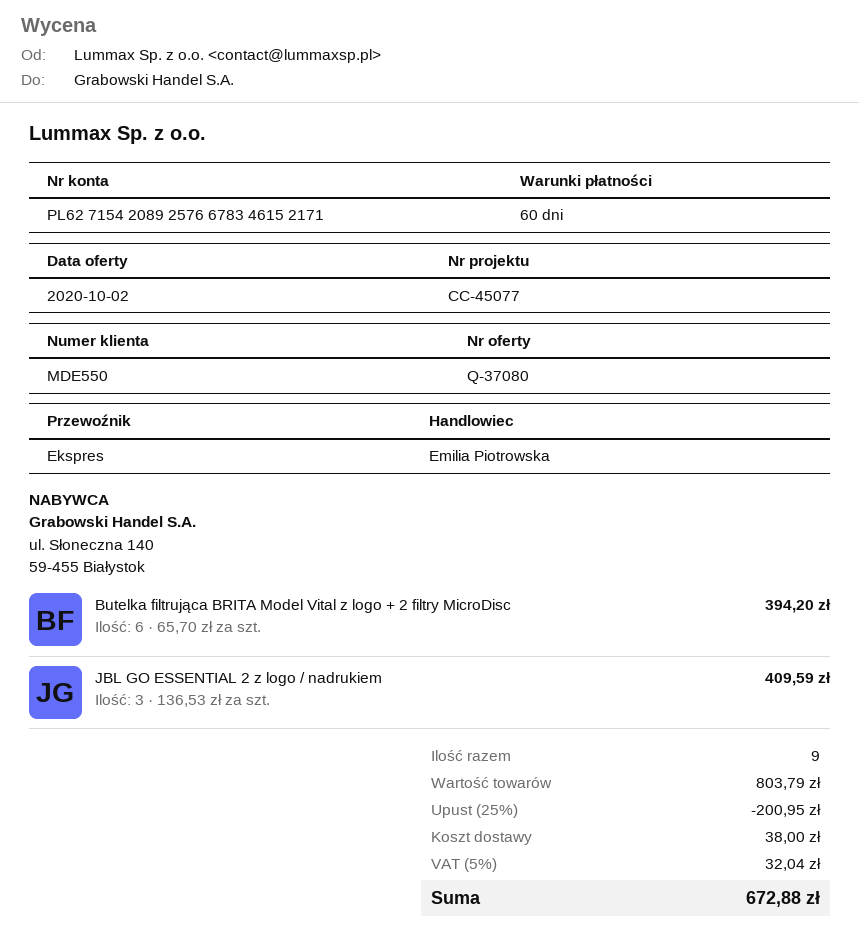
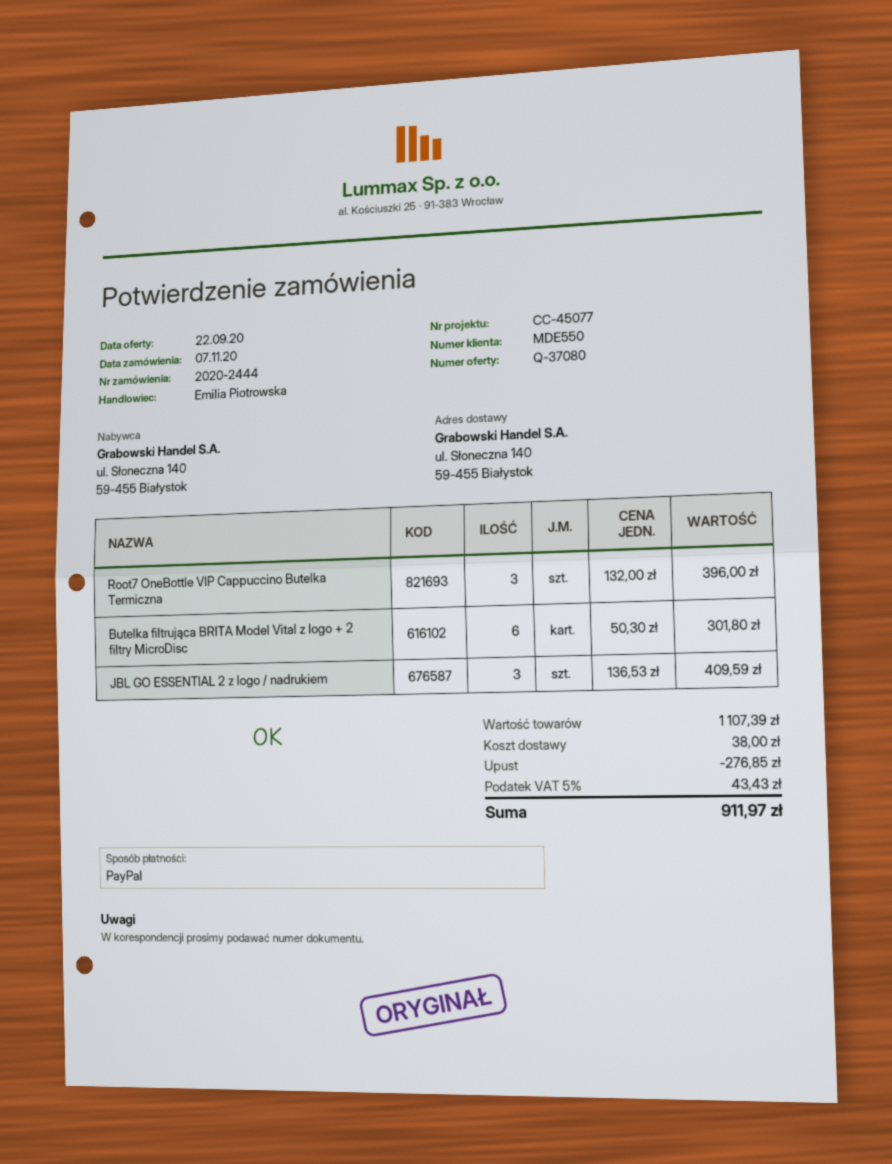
quote date: 2020-10-02 -> 2020-09-22
Butelka filtrująca BRITA Model Vital z logo + 2 filtry MicroDisc: 6 x 65.70 = 394.20 -> 6 x 50.30 = 301.80
Root7 OneBottle VIP Cappuccino Butelka Termiczna: none -> 3 x 132.00 = 396.00
subtotal: 803.79 -> 1107.39
discount: 200.95 -> 276.85
tax: 5% = 32.04 -> 5% = 43.43
total: 672.88 -> 911.97

